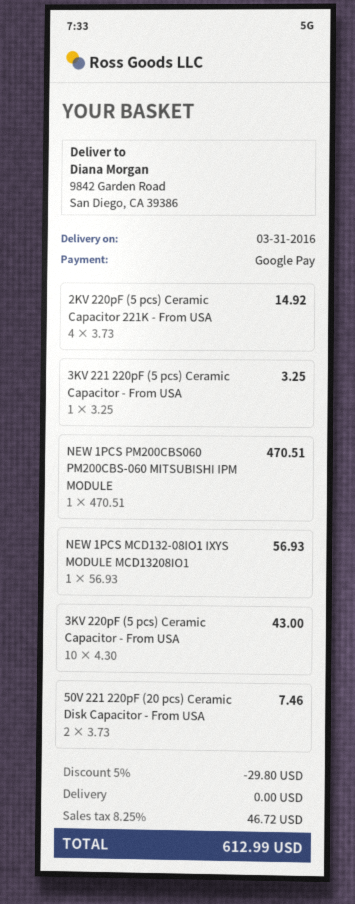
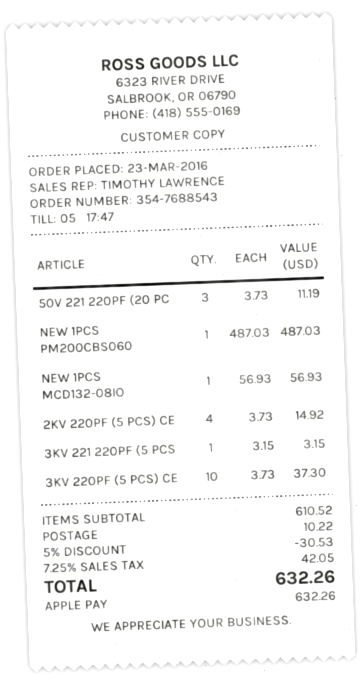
payment method: Google Pay -> Apple Pay
3KV 221 220pF (5 pcs) Ceramic Capacitor - From USA: 1 x 3.25 = 3.25 -> 1 x 3.15 = 3.15
NEW 1PCS PM200CBS060 PM200CBS-060 MITSUBISHI IPM MODULE: 1 x 470.51 = 470.51 -> 1 x 487.03 = 487.03
3KV 220pF (5 pcs) Ceramic Capacitor - From USA: 10 x 4.30 = 43.00 -> 10 x 3.73 = 37.30
50V 221 220pF (20 pcs) Ceramic Disk Capacitor - From USA: 2 x 3.73 = 7.46 -> 3 x 3.73 = 11.19
discount: 5% = 29.80 -> 5% = 30.53
shipping: 0.00 -> 10.22
tax: 8.25% = 46.72 -> 7.25% = 42.05
total: 612.99 -> 632.26

